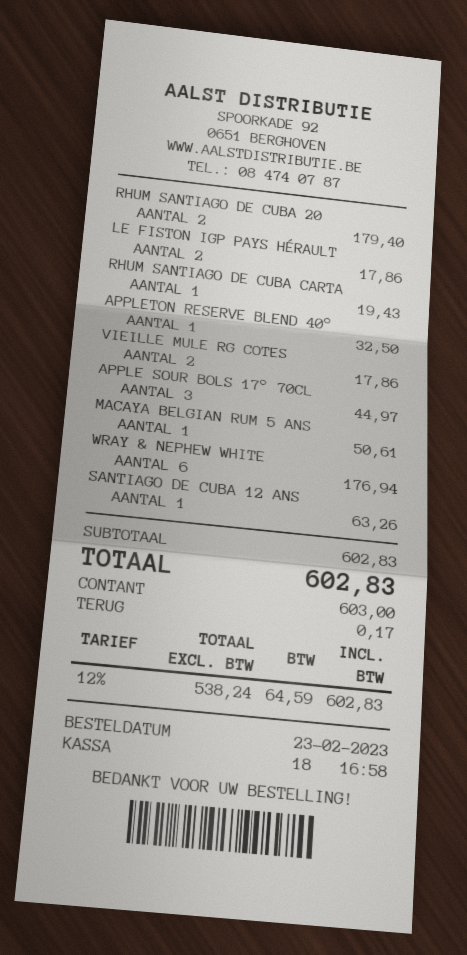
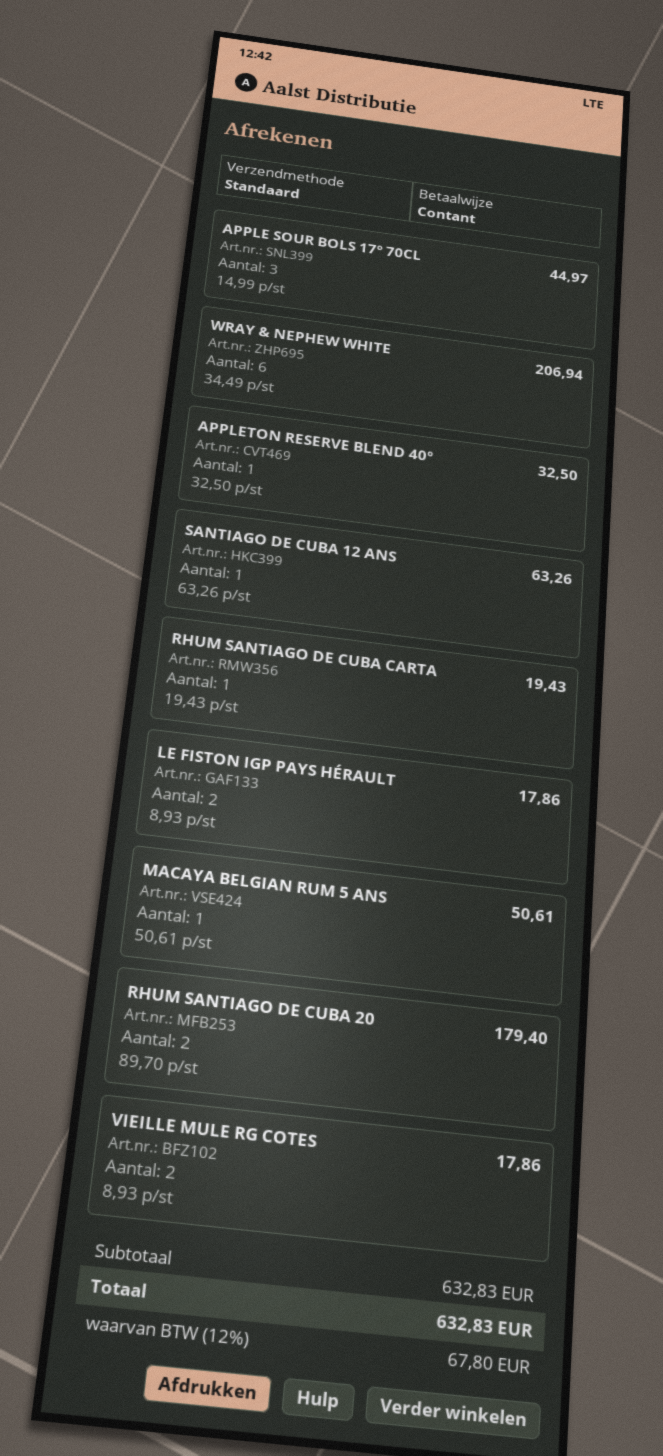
WRAY & NEPHEW WHITE: 6 for 176.94 -> 6 for 206.94
subtotal: 602.83 -> 632.83
tax: 12% = 64.59 -> 12% = 67.80
total: 602.83 -> 632.83

